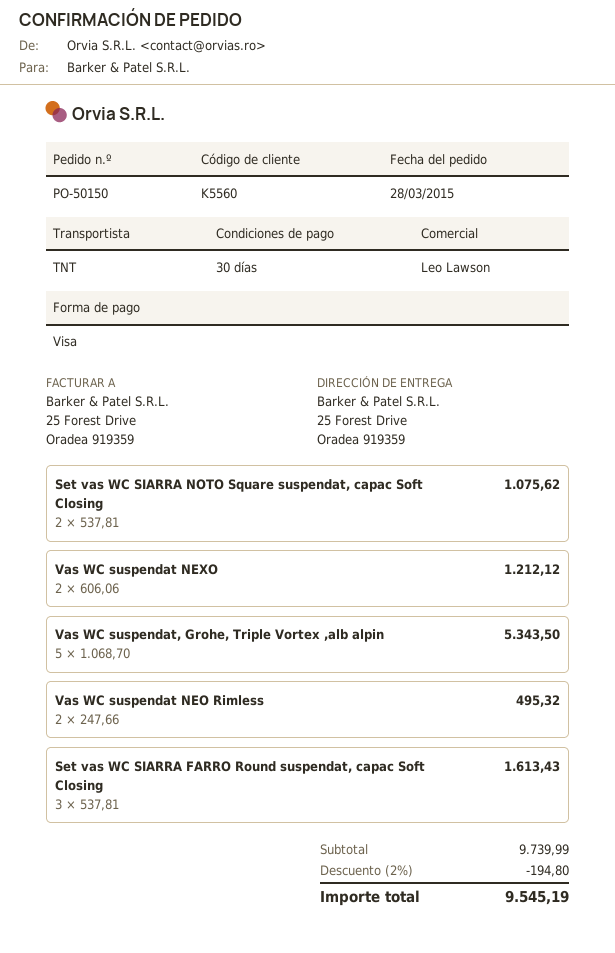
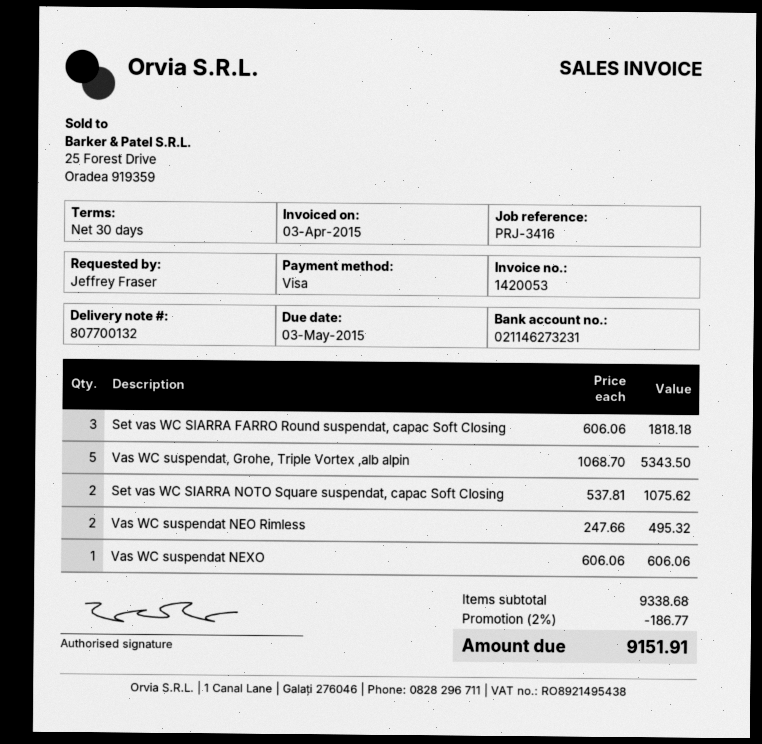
Vas WC suspendat NEXO: 2 x 606.06 = 1212.12 -> 1 x 606.06 = 606.06
Set vas WC SIARRA FARRO Round suspendat, capac Soft Closing: 3 x 537.81 = 1613.43 -> 3 x 606.06 = 1818.18
subtotal: 9739.99 -> 9338.68
discount: 2% = 194.80 -> 2% = 186.77
total: 9545.19 -> 9151.91

